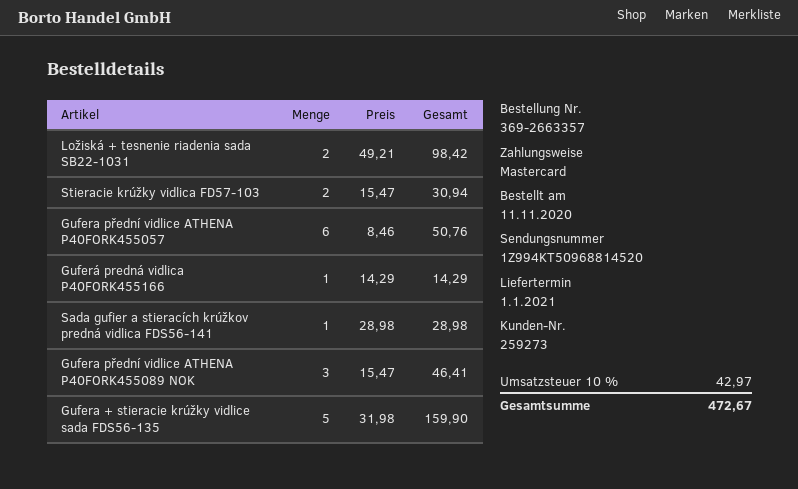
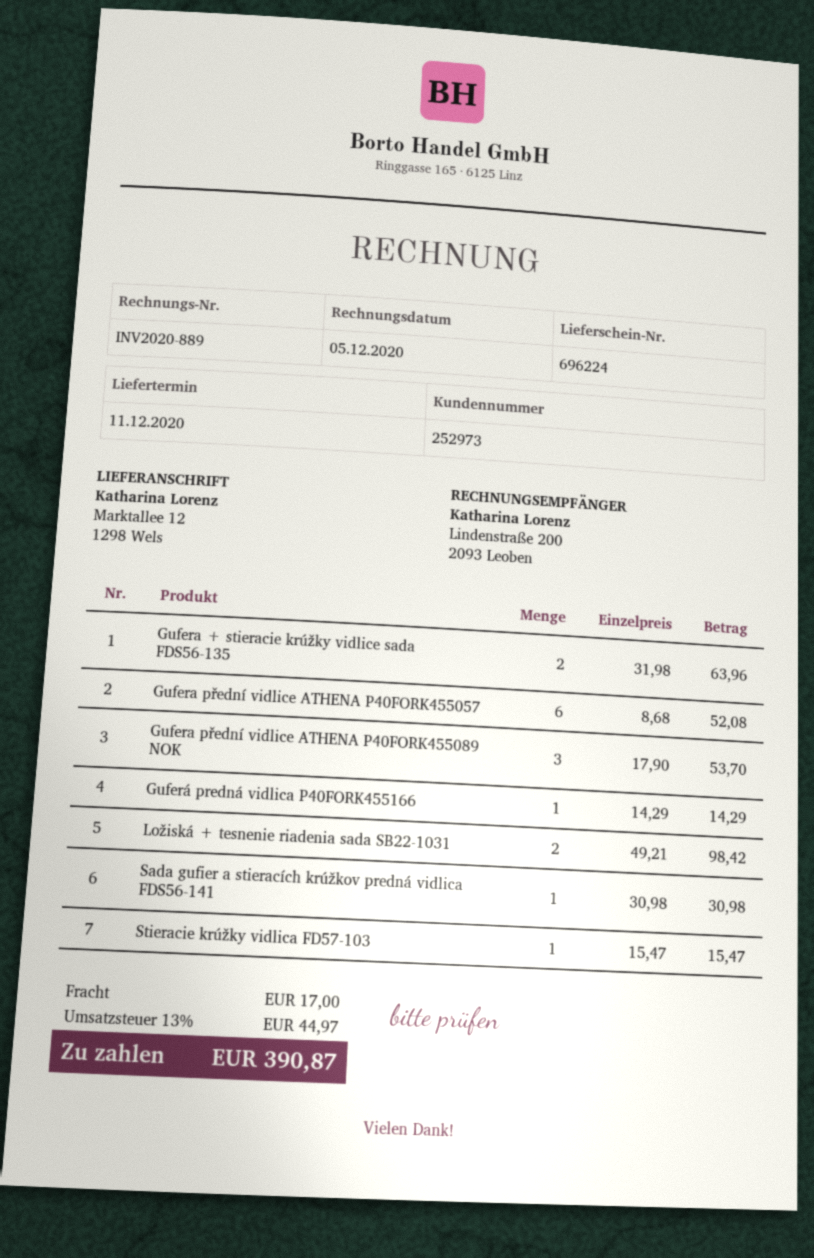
delivery date: 2021-01-01 -> 2020-12-11
customer number: 259273 -> 252973
Stieracie krúžky vidlica FD57-103: 2 x 15.47 = 30.94 -> 1 x 15.47 = 15.47
Gufera přední vidlice ATHENA P40FORK455057: 6 x 8.46 = 50.76 -> 6 x 8.68 = 52.08
Sada gufier a stieracích krúžkov predná vidlica FDS56-141: 1 x 28.98 = 28.98 -> 1 x 30.98 = 30.98
Gufera přední vidlice ATHENA P40FORK455089 NOK: 3 x 15.47 = 46.41 -> 3 x 17.90 = 53.70
Gufera + stieracie krúžky vidlice sada FDS56-135: 5 x 31.98 = 159.90 -> 2 x 31.98 = 63.96
shipping: none -> 17.00
tax: 10% = 42.97 -> 13% = 44.97
total: 472.67 -> 390.87

